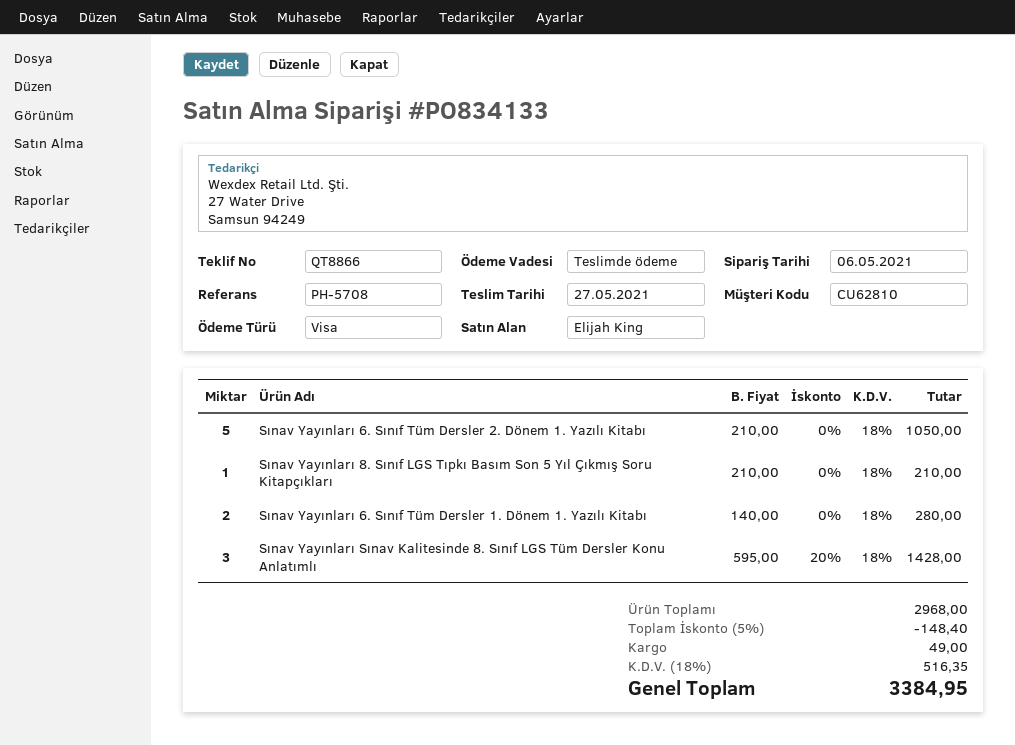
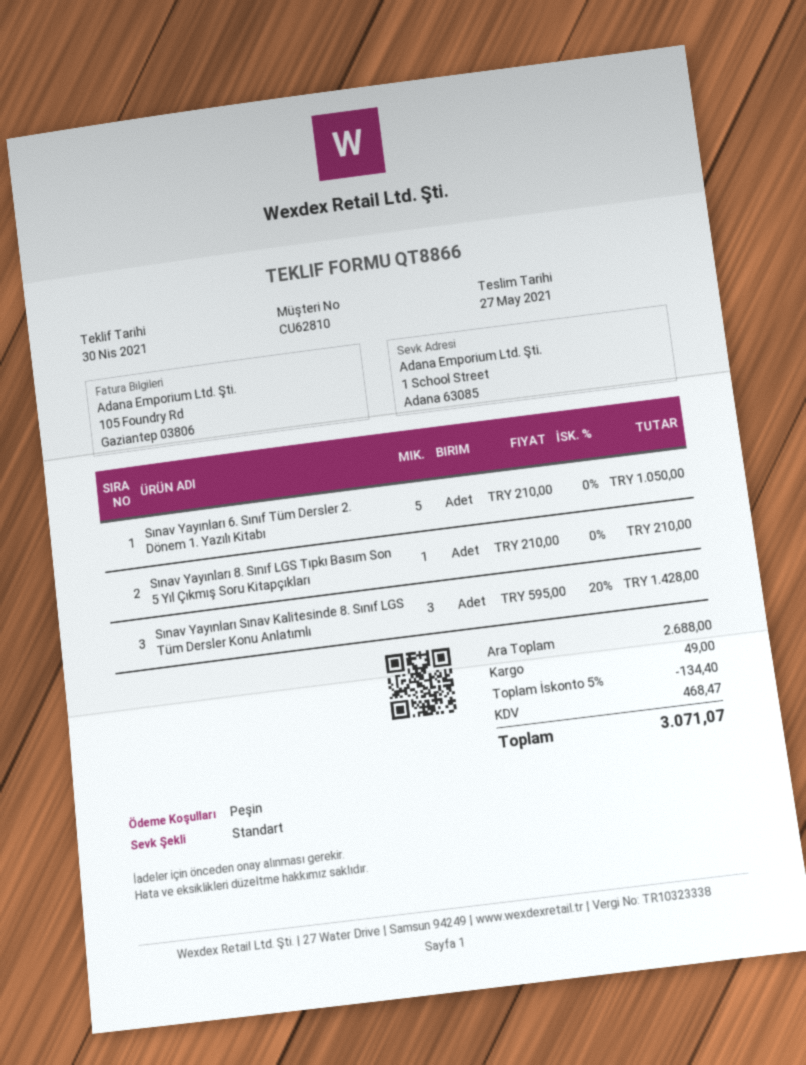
Sınav Yayınları 6. Sınıf Tüm Dersler 1. Dönem 1. Yazılı Kitabı: 2 x 140.00 = 280.00 -> none
subtotal: 2968.00 -> 2688.00
discount: 5% = 148.40 -> 5% = 134.40
tax: 516.35 -> 468.47
total: 3384.95 -> 3071.07

